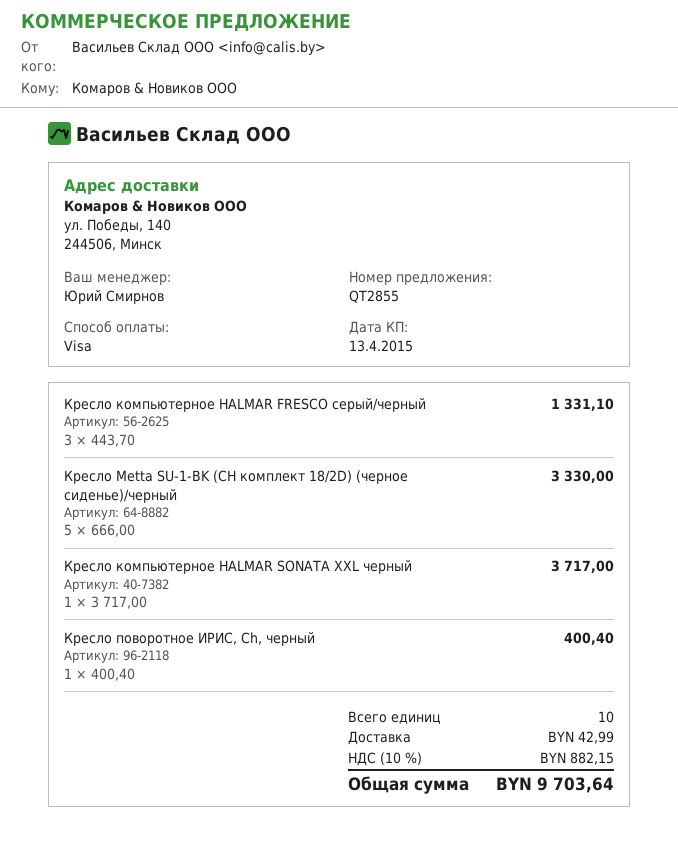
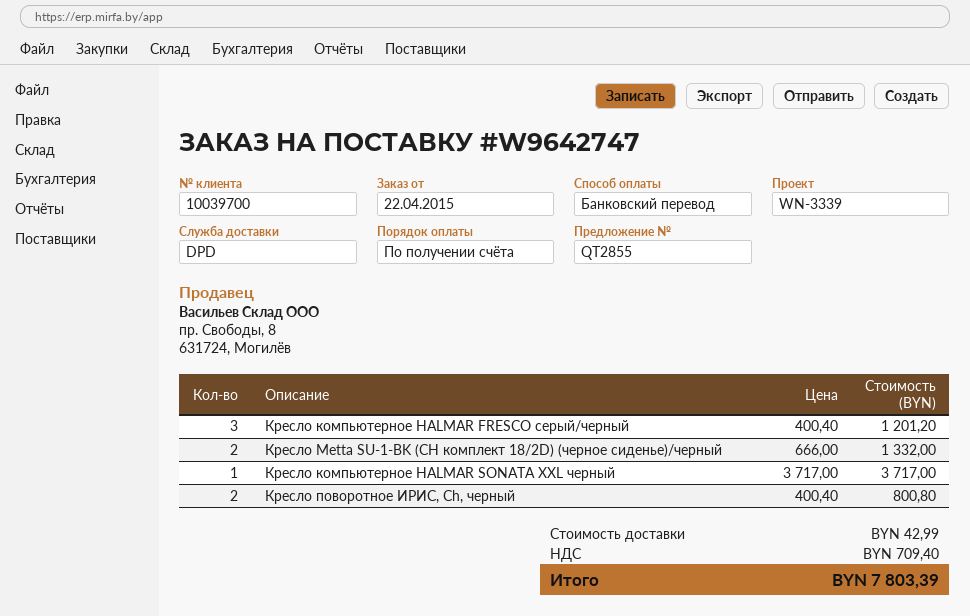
payment method: Visa -> bank transfer
Кресло компьютерное HALMAR FRESCO серый/черный: 3 x 443.70 = 1331.10 -> 3 x 400.40 = 1201.20
Кресло Metta SU-1-BK (CH комплект 18/2D) (черное сиденье)/черный: 5 x 666.00 = 3330.00 -> 2 x 666.00 = 1332.00
Кресло поворотное ИРИС, Ch, черный: 1 x 400.40 = 400.40 -> 2 x 400.40 = 800.80
tax: 882.15 -> 709.40
total: 9703.64 -> 7803.39

